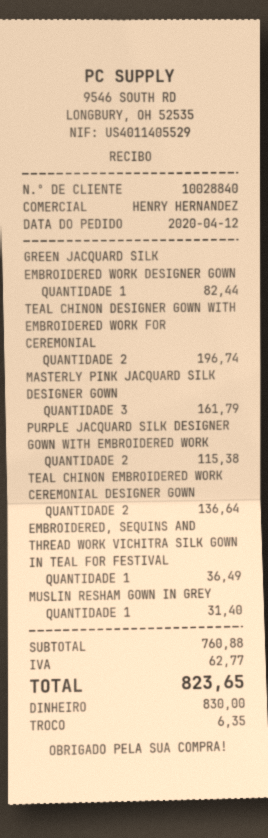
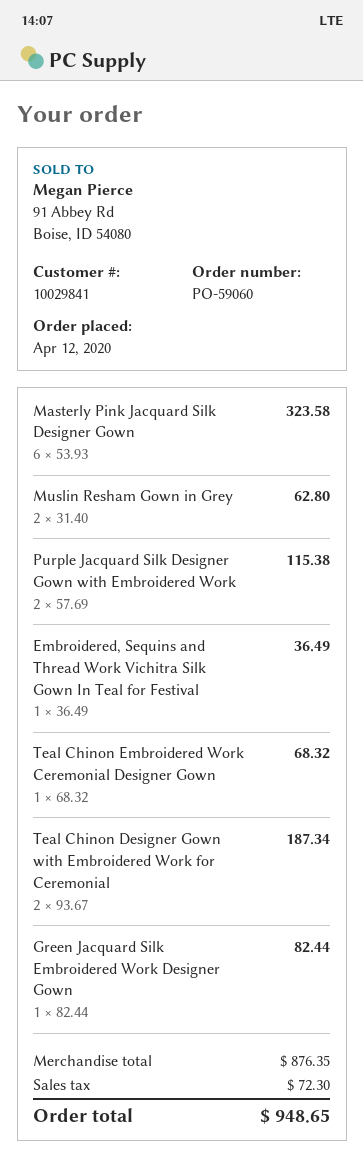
customer number: 10028840 -> 10029841
TEAL CHINON DESIGNER GOWN WITH EMBROIDERED WORK FOR CEREMONIAL: 2 for 196.74 -> 2 for 187.34
MASTERLY PINK JACQUARD SILK DESIGNER GOWN: 3 for 161.79 -> 6 for 323.58
TEAL CHINON EMBROIDERED WORK CEREMONIAL DESIGNER GOWN: 2 for 136.64 -> 1 for 68.32
MUSLIN RESHAM GOWN IN GREY: 1 for 31.40 -> 2 for 62.80
subtotal: 760.88 -> 876.35
tax: 62.77 -> 72.30
total: 823.65 -> 948.65

